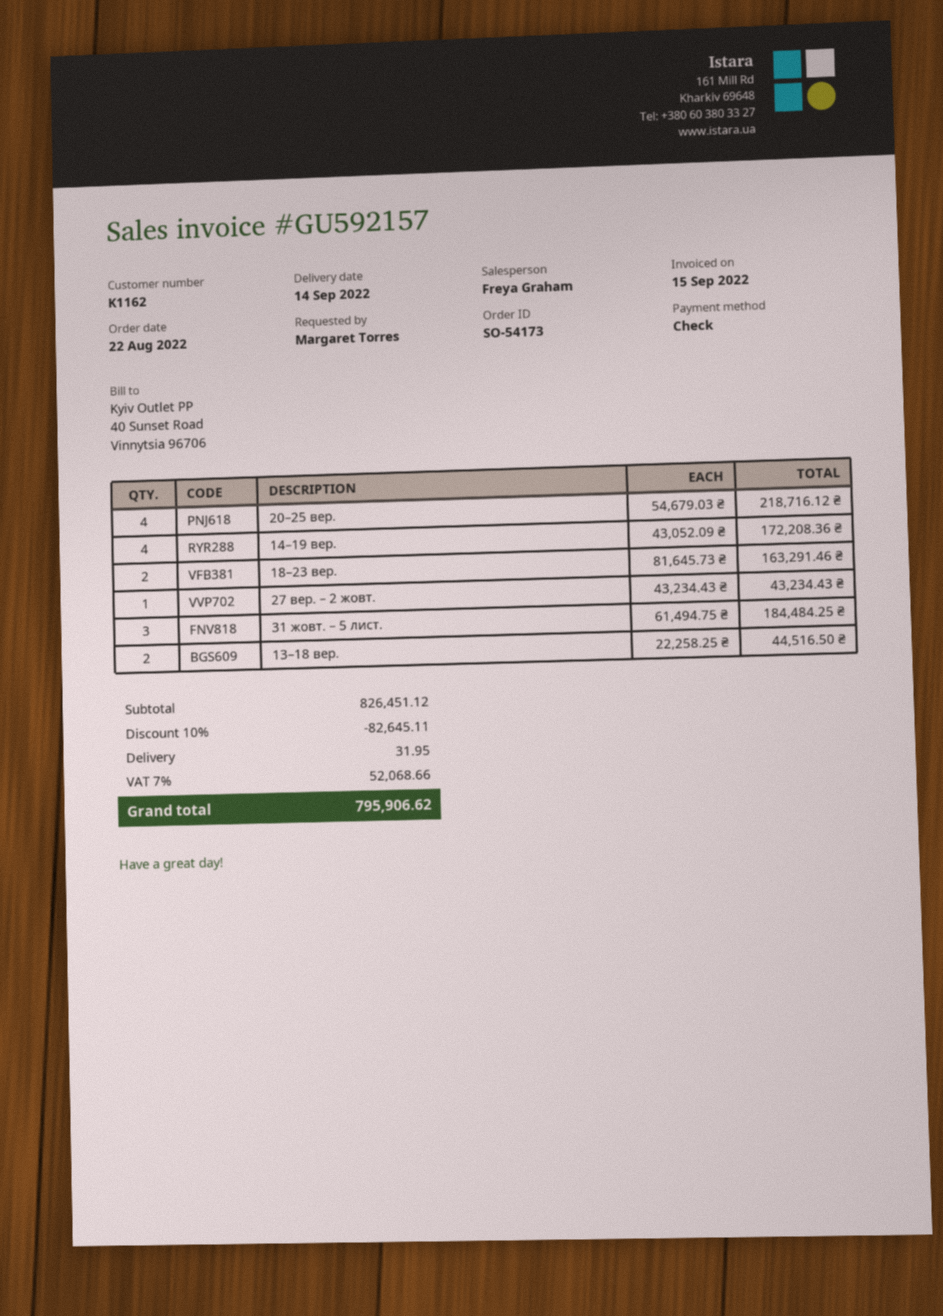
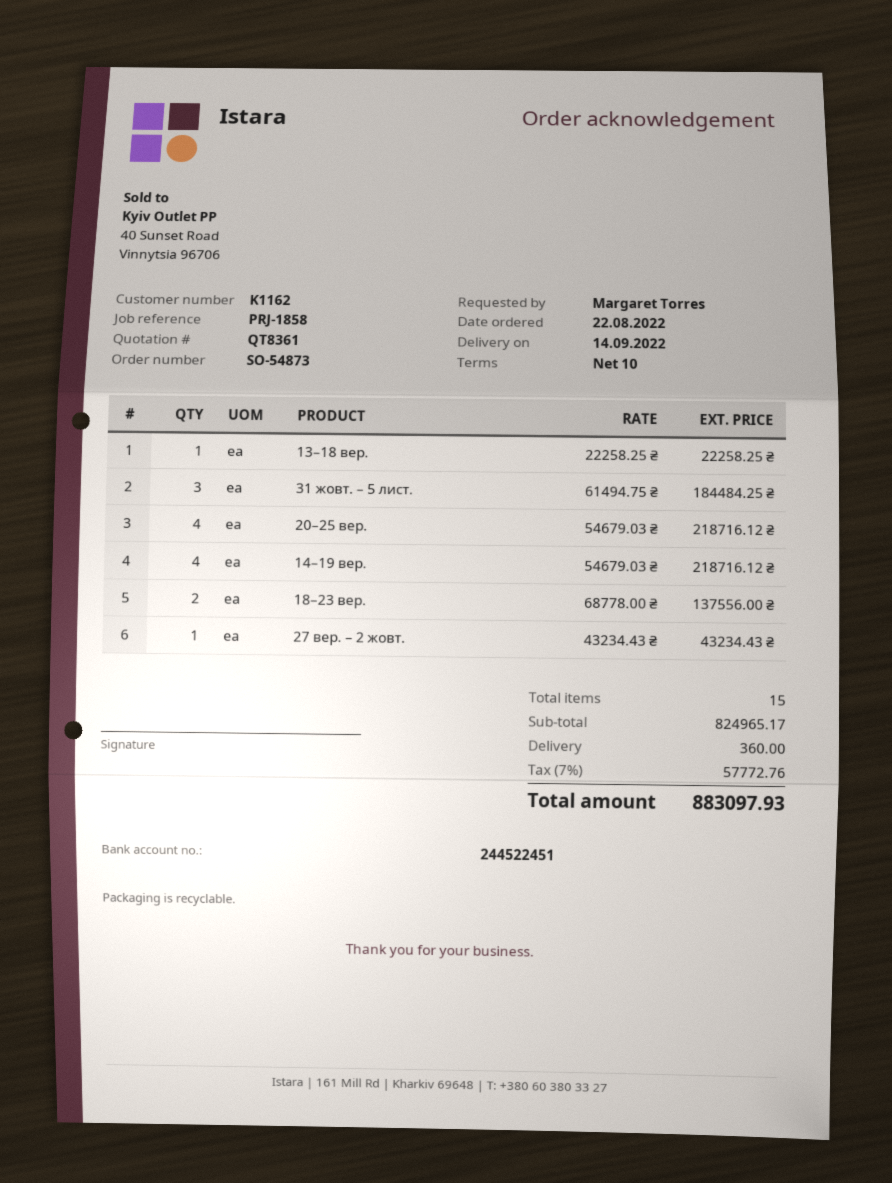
order number: SO-54173 -> SO-54873
14–19 вер.: 4 x 43052.09 = 172208.36 -> 4 x 54679.03 = 218716.12
18–23 вер.: 2 x 81645.73 = 163291.46 -> 2 x 68778.00 = 137556.00
13–18 вер.: 2 x 22258.25 = 44516.50 -> 1 x 22258.25 = 22258.25
subtotal: 826451.12 -> 824965.17
discount: 10% = 82645.11 -> none
shipping: 31.95 -> 360.00
tax: 7% = 52068.66 -> 7% = 57772.76
total: 795906.62 -> 883097.93

